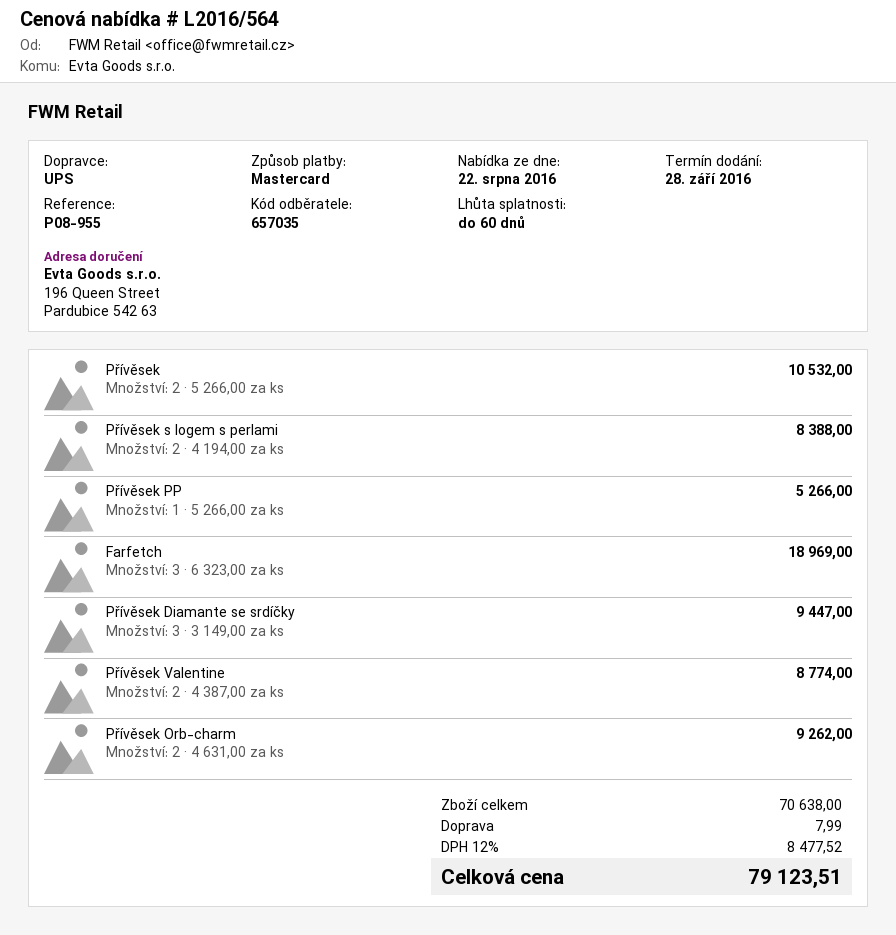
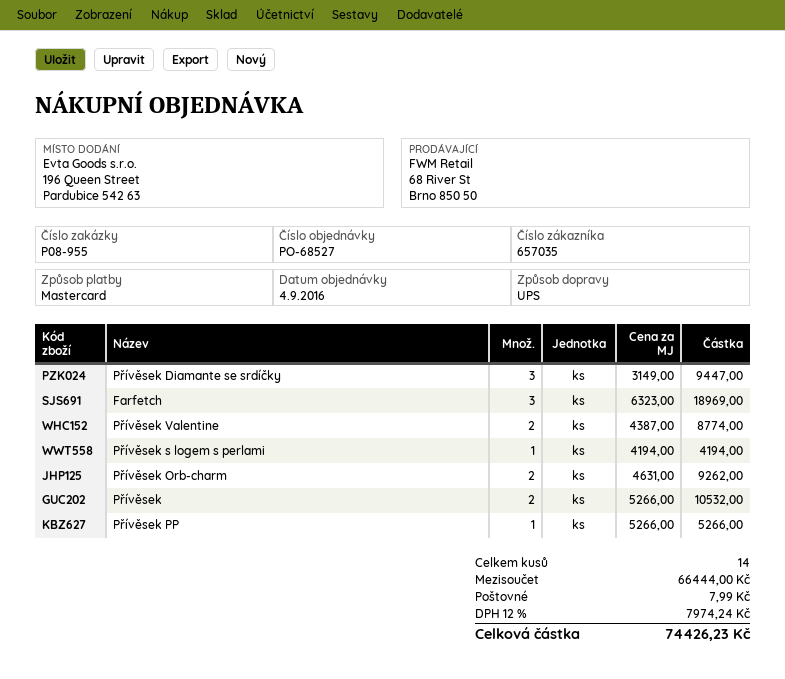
Přívěsek s logem s perlami: 2 x 4194.00 = 8388.00 -> 1 x 4194.00 = 4194.00
subtotal: 70638.00 -> 66444.00
tax: 12% = 8477.52 -> 12% = 7974.24
total: 79123.51 -> 74426.23

